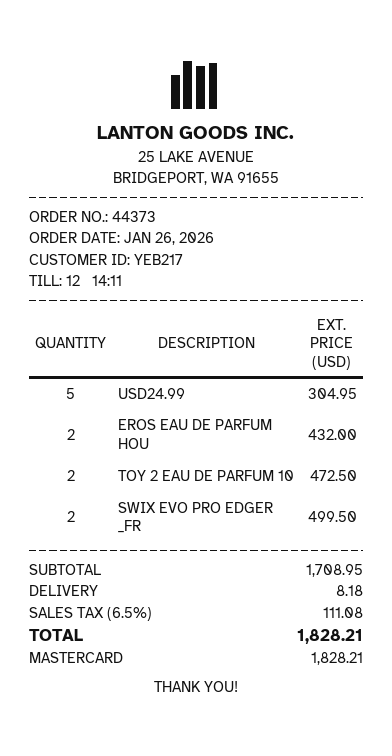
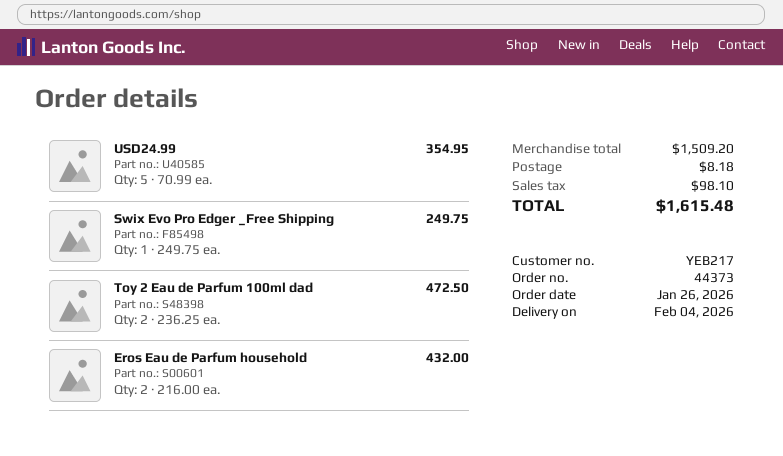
USD24.99: 5 for 304.95 -> 5 for 354.95
SWIX EVO PRO EDGER _FR: 2 for 499.50 -> 1 for 249.75
subtotal: 1708.95 -> 1509.20
tax: 111.08 -> 98.10
total: 1828.21 -> 1615.48

